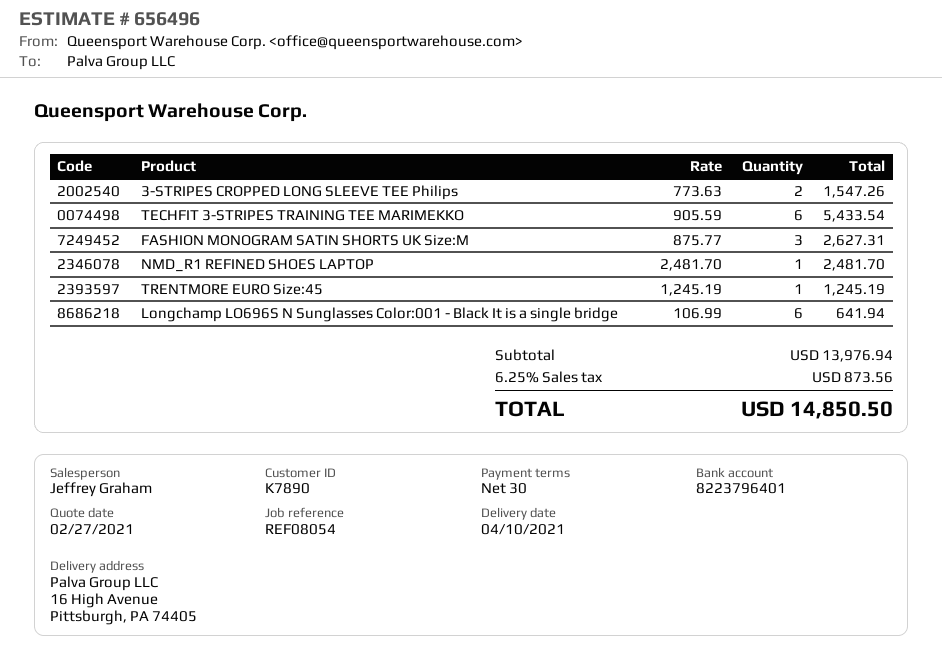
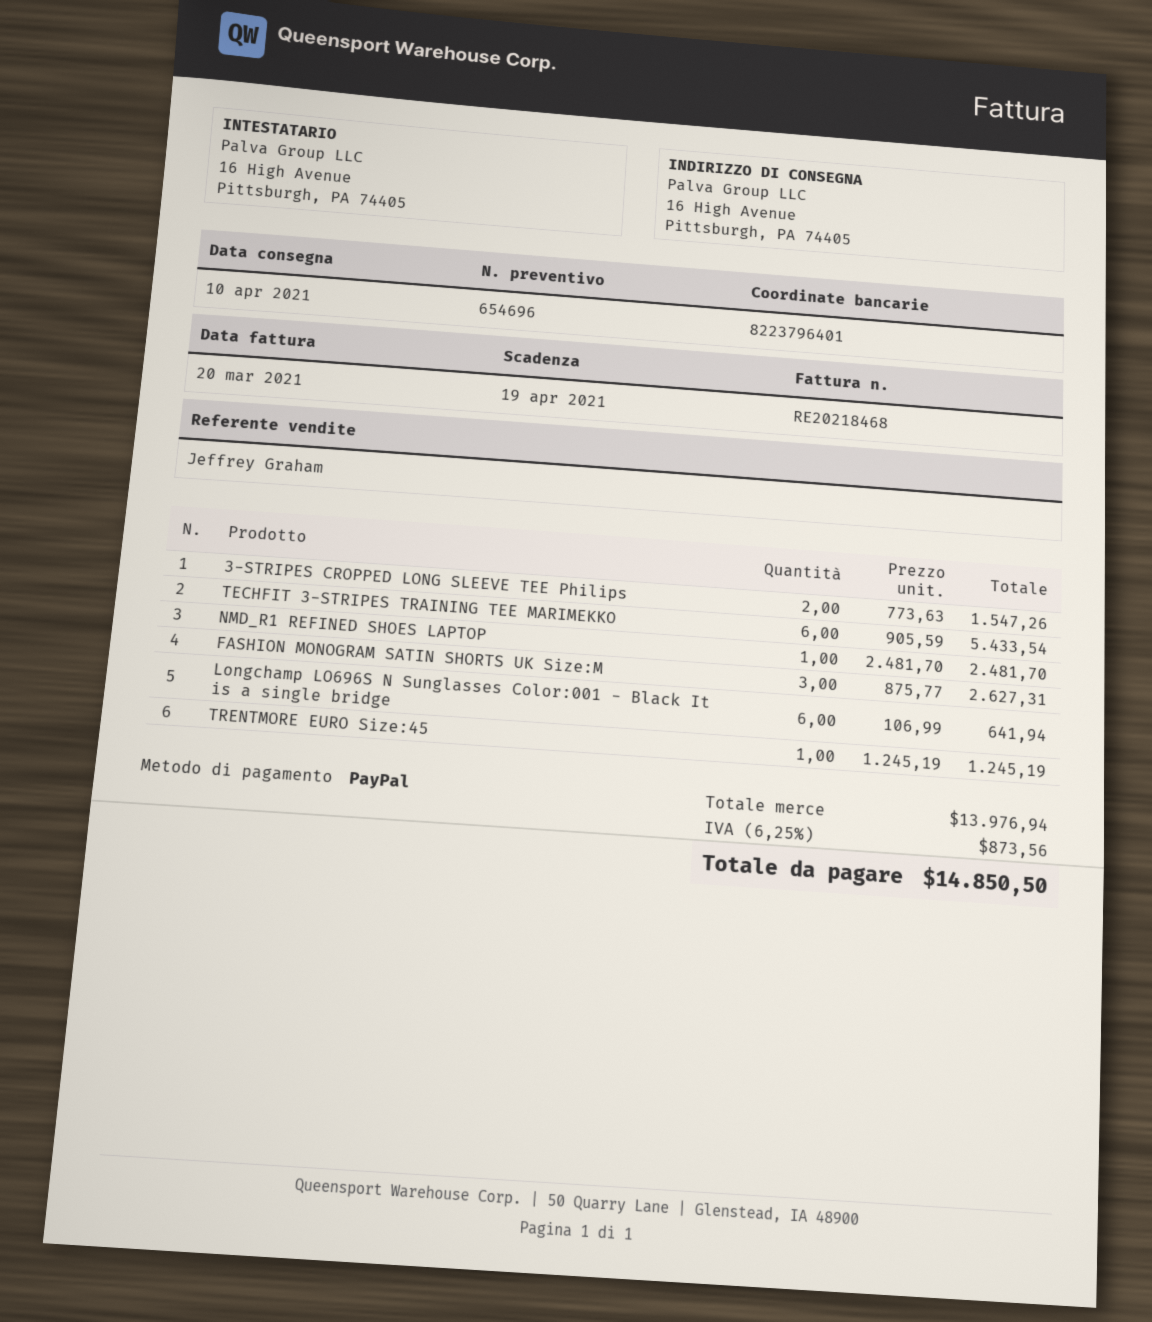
quote number: 656496 -> 654696

